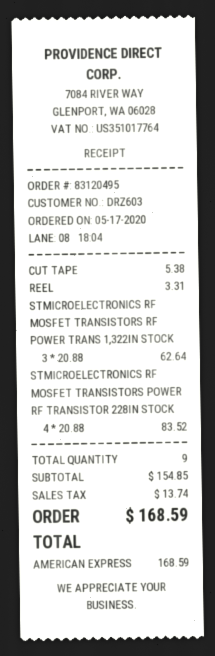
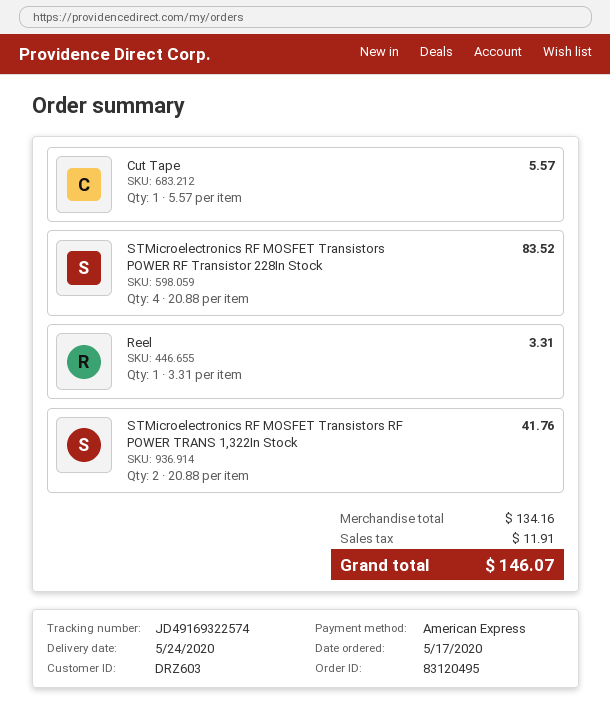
CUT TAPE: 1 x 5.38 = 5.38 -> 1 x 5.57 = 5.57
STMICROELECTRONICS RF MOSFET TRANSISTORS RF POWER TRANS 1,322IN STOCK: 3 x 20.88 = 62.64 -> 2 x 20.88 = 41.76
subtotal: 154.85 -> 134.16
tax: 13.74 -> 11.91
total: 168.59 -> 146.07

